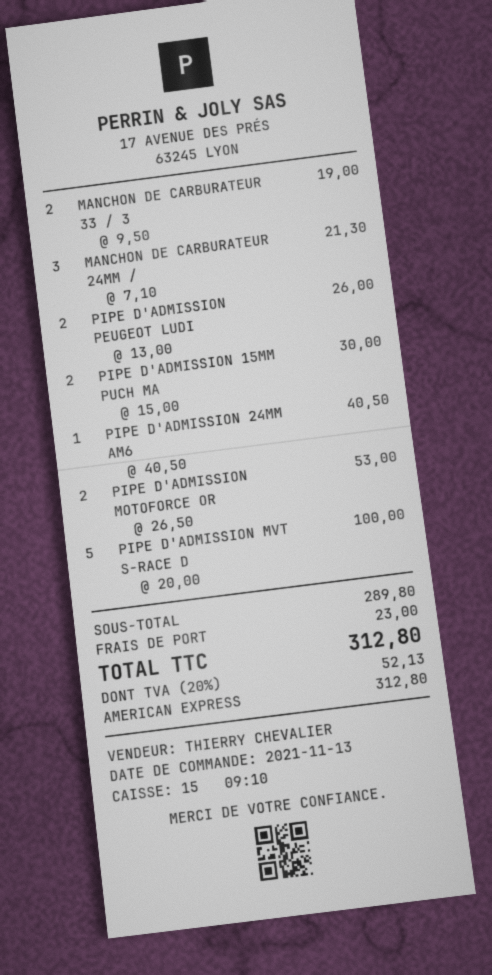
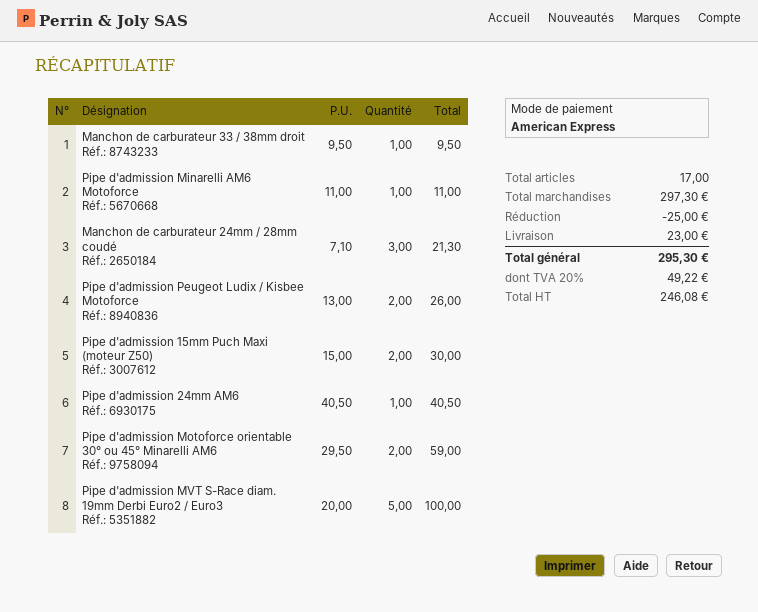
MANCHON DE CARBURATEUR 33 / 3: 2 x 9.50 = 19.00 -> 1 x 9.50 = 9.50
PIPE D'ADMISSION MOTOFORCE OR: 2 x 26.50 = 53.00 -> 2 x 29.50 = 59.00
Pipe d'admission Minarelli AM6 Motoforce: none -> 1 x 11.00 = 11.00
subtotal: 289.80 -> 297.30
discount: none -> 25.00
tax: 20% = 52.13 -> 20% = 49.22
total: 312.80 -> 295.30

